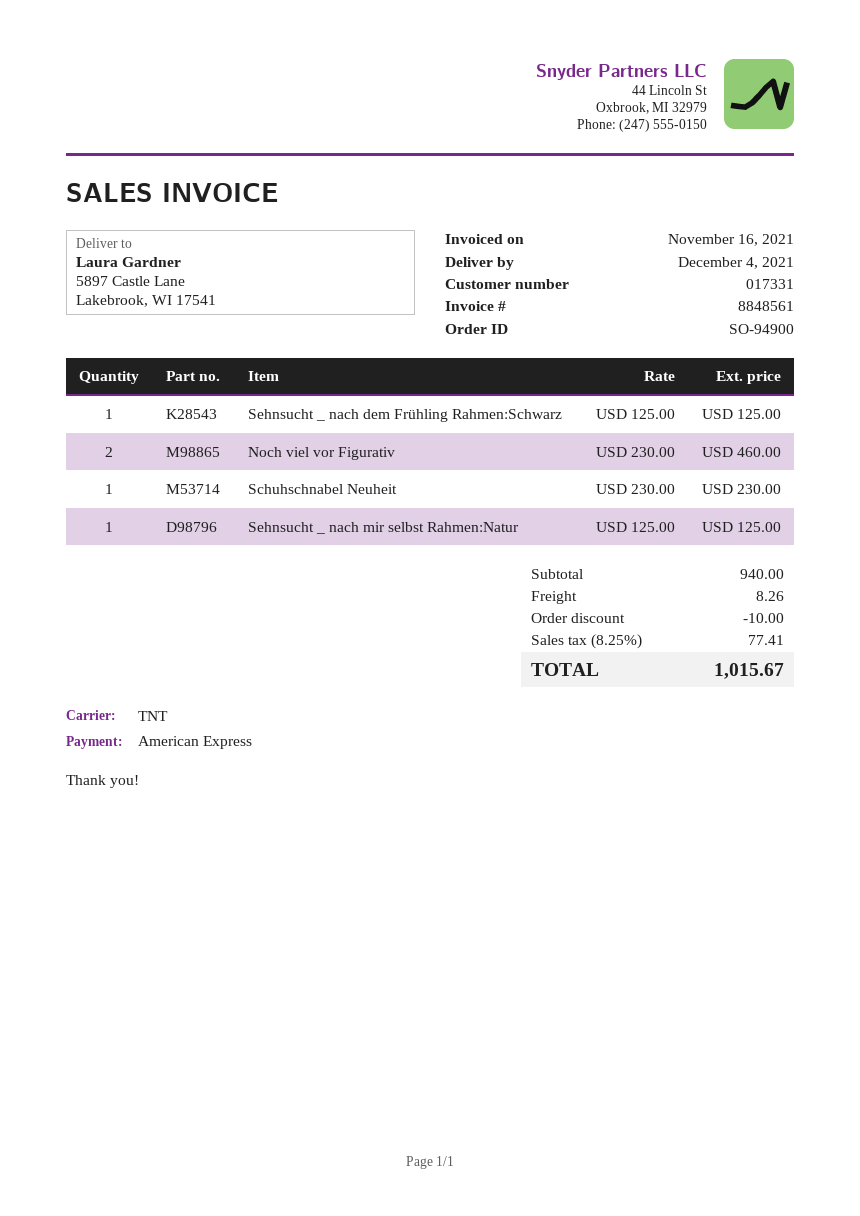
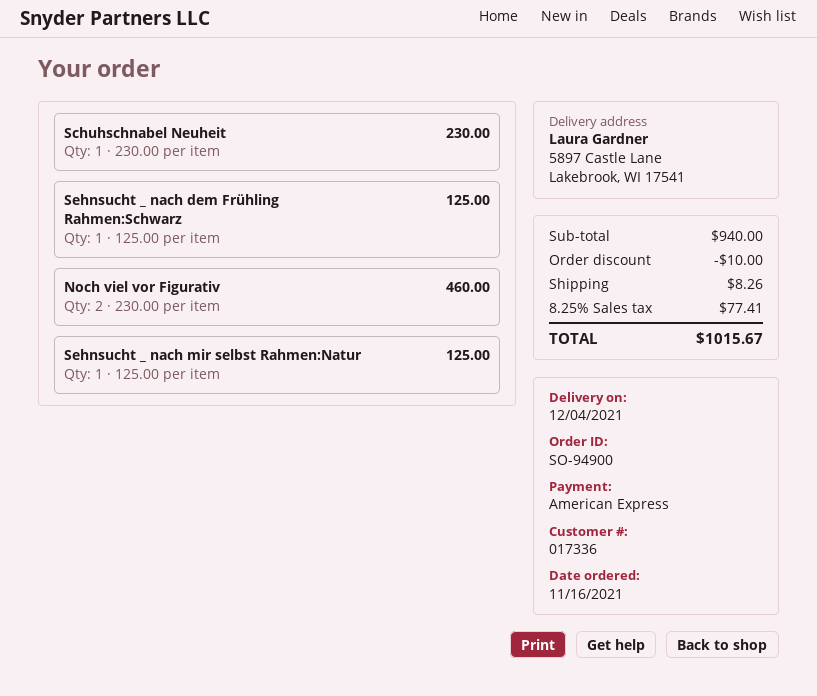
customer number: 017331 -> 017336

